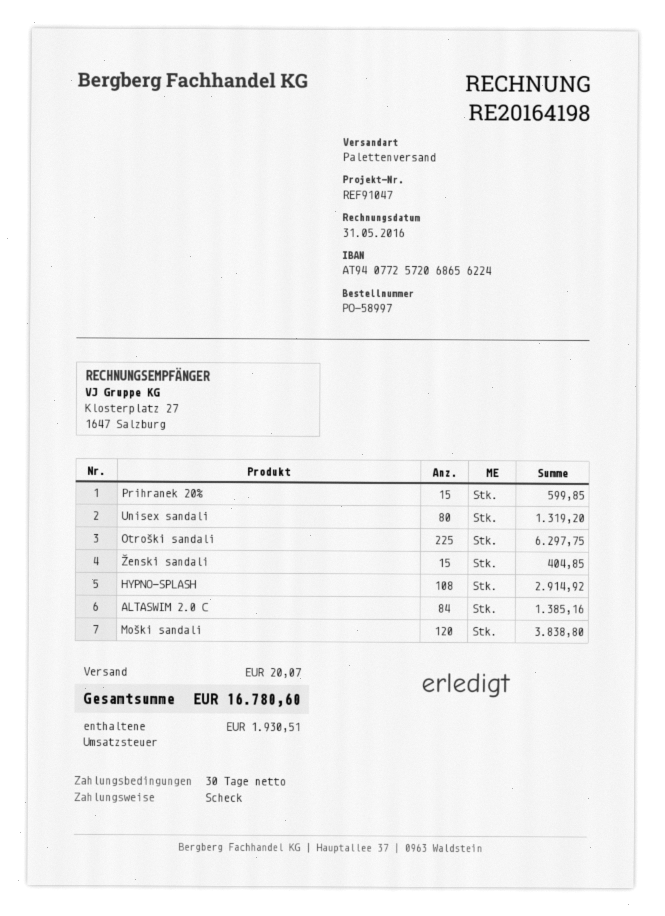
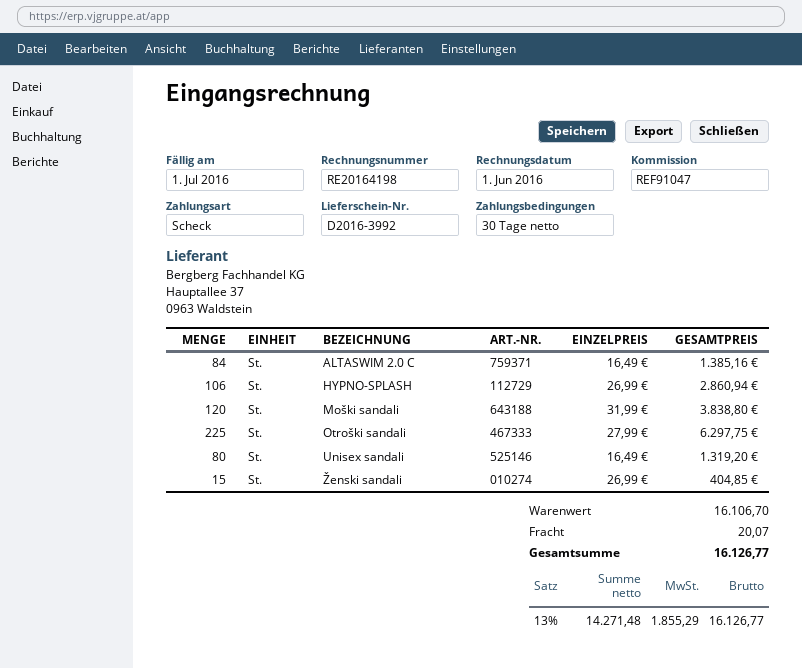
invoice date: 2016-05-31 -> 2016-06-01
Prihranek 20%: 15 for 599.85 -> none
HYPNO-SPLASH: 108 for 2914.92 -> 106 for 2860.94
tax: 1930.51 -> 1855.29
total: 16780.60 -> 16126.77

